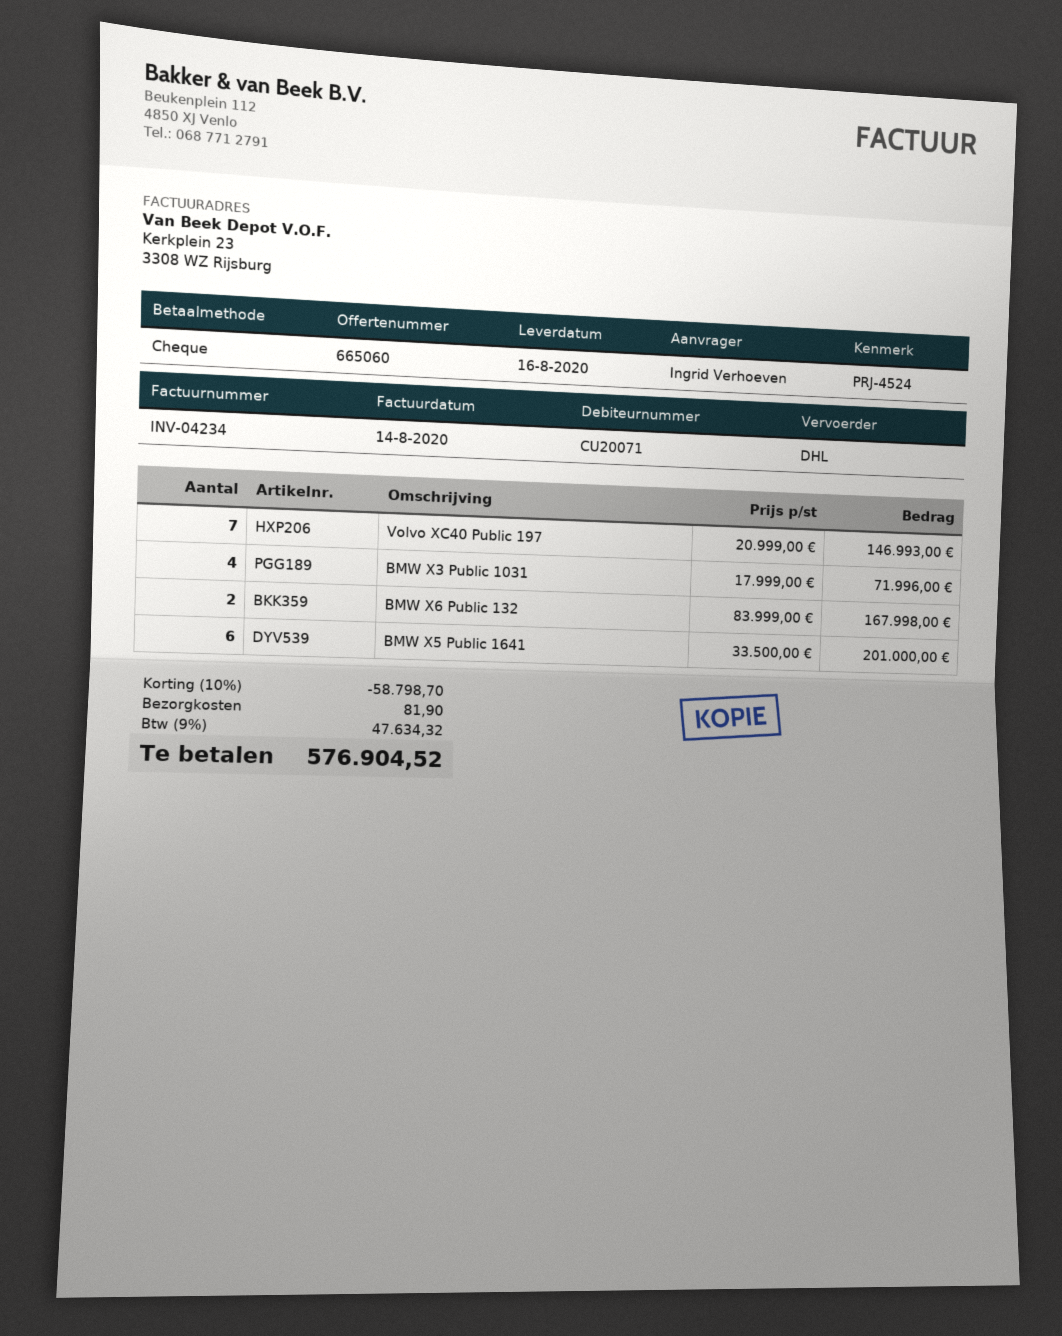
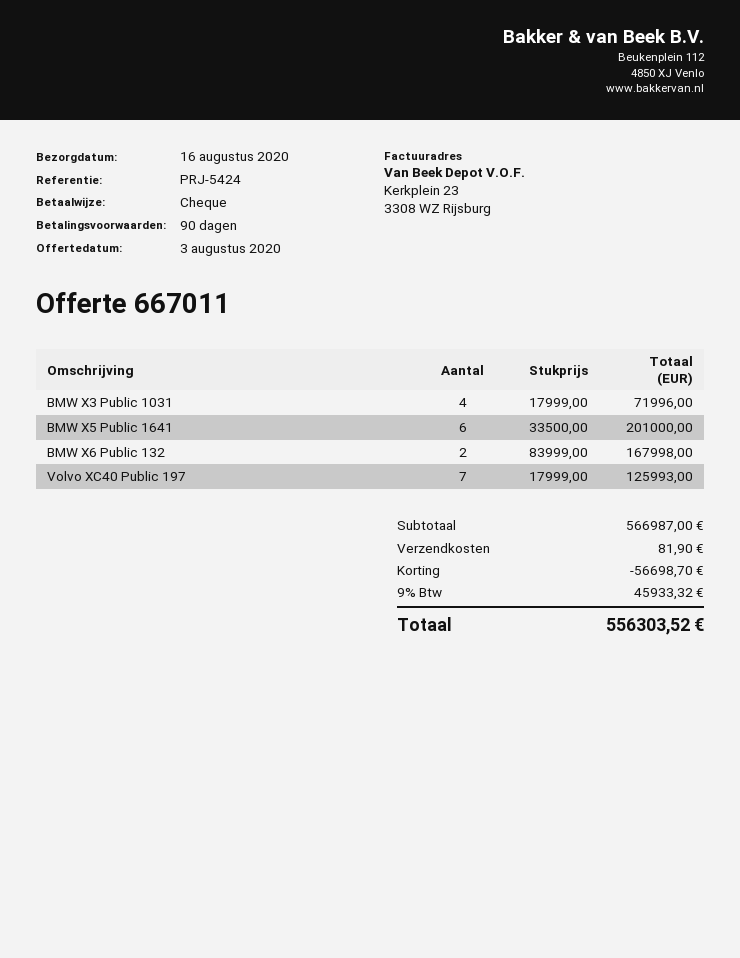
quote number: 665060 -> 667011
reference: PRJ-4524 -> PRJ-5424
Volvo XC40 Public 197: 7 x 20999.00 = 146993.00 -> 7 x 17999.00 = 125993.00
discount: 58798.70 -> 56698.70
tax: 9% = 47634.32 -> 9% = 45933.32
total: 576904.52 -> 556303.52

